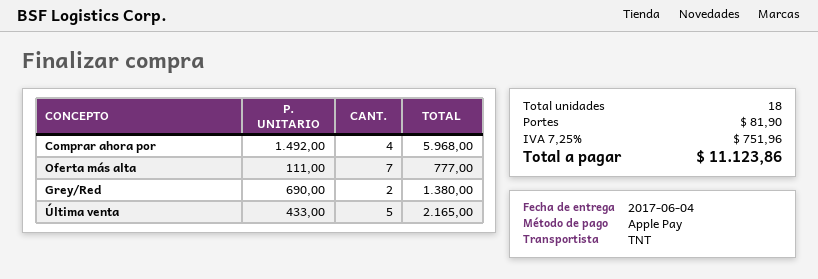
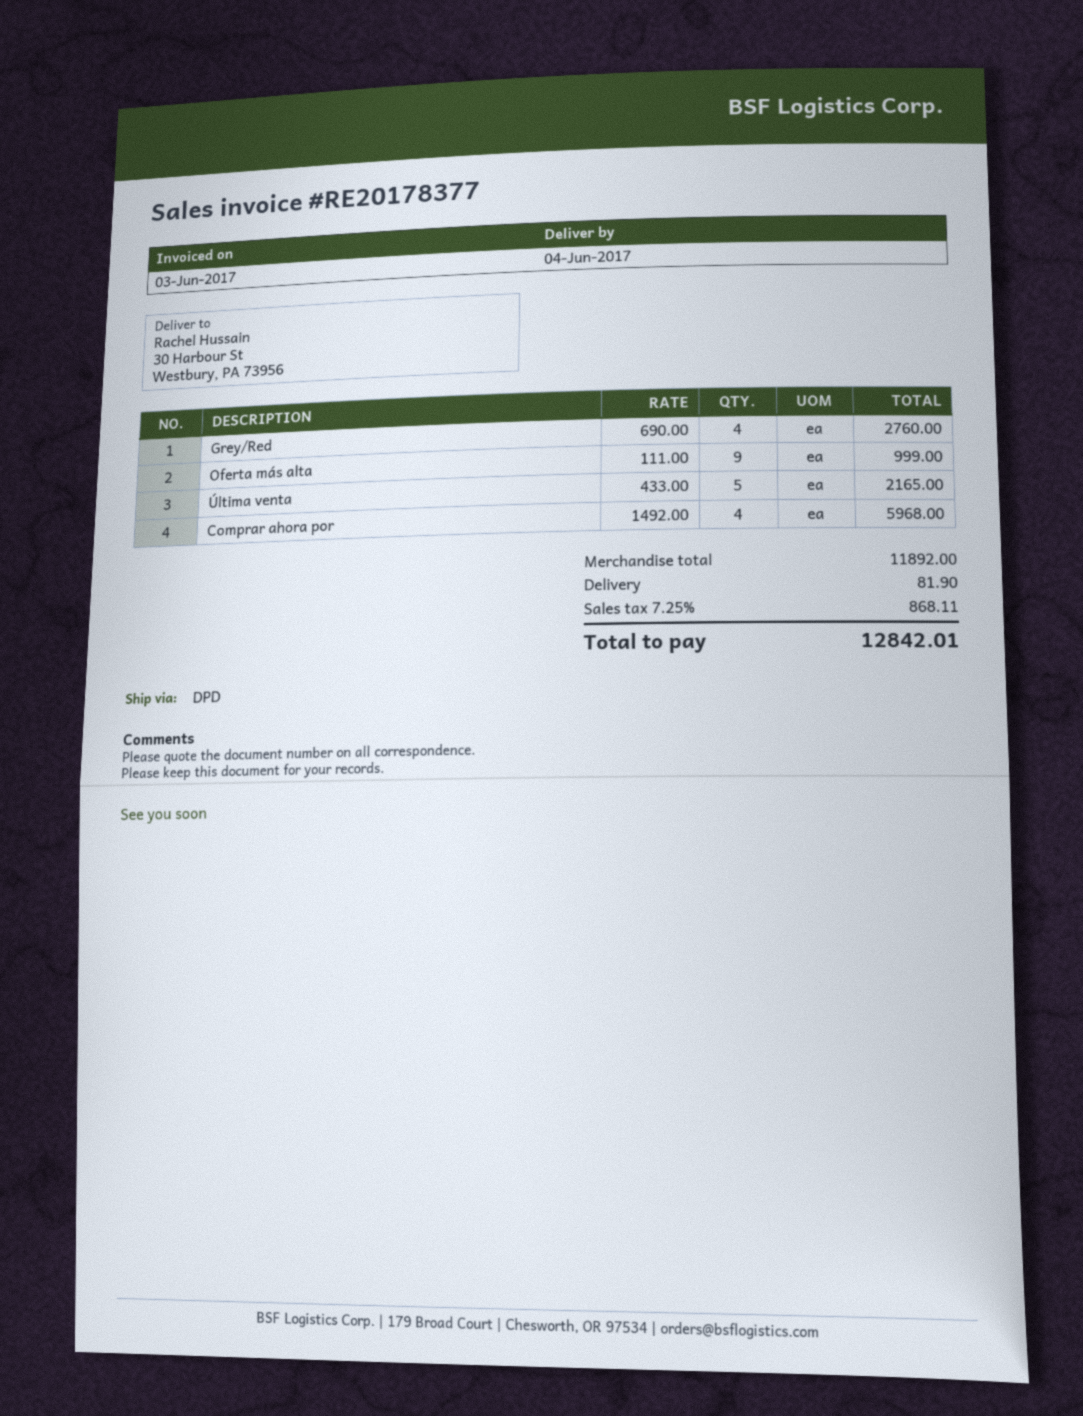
shipping method: TNT -> DPD
Oferta más alta: 7 x 111.00 = 777.00 -> 9 x 111.00 = 999.00
Grey/Red: 2 x 690.00 = 1380.00 -> 4 x 690.00 = 2760.00
tax: 7.25% = 751.96 -> 7.25% = 868.11
total: 11123.86 -> 12842.01

